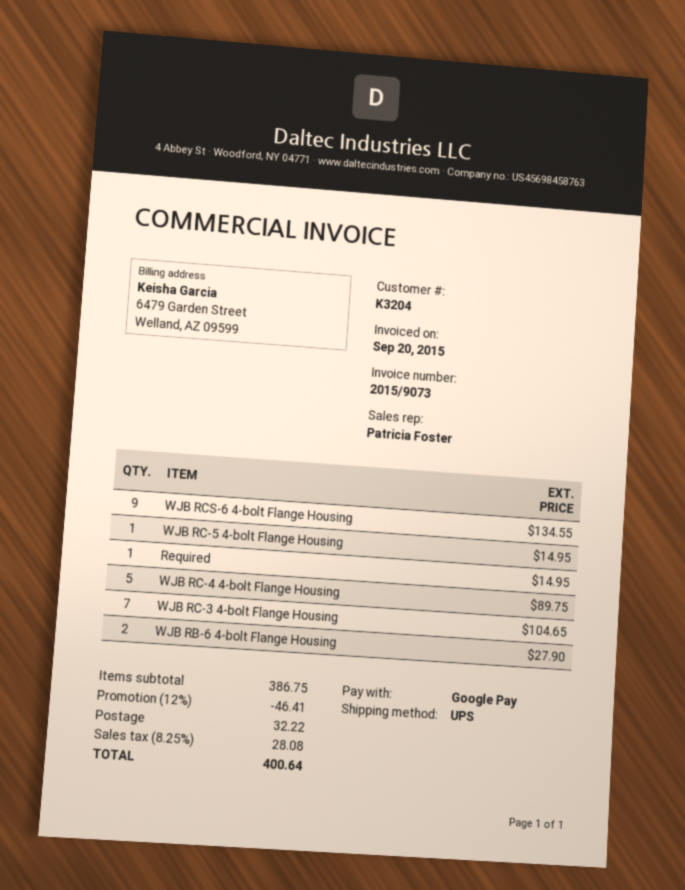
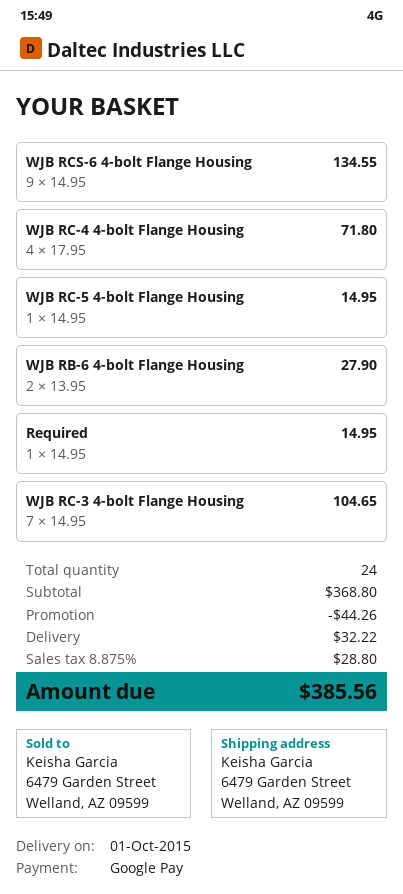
WJB RC-4 4-bolt Flange Housing: 5 for 89.75 -> 4 for 71.80
subtotal: 386.75 -> 368.80
discount: 46.41 -> 44.26
tax: 8.25% = 28.08 -> 8.875% = 28.80
total: 400.64 -> 385.56

